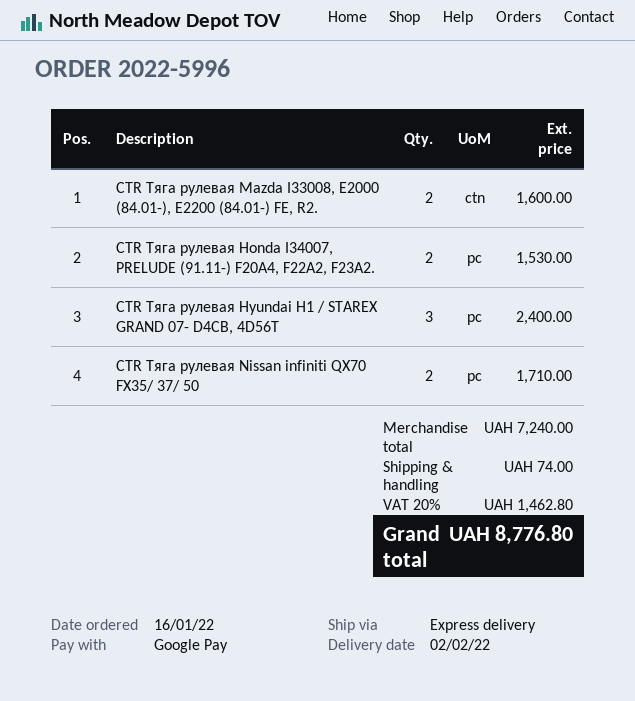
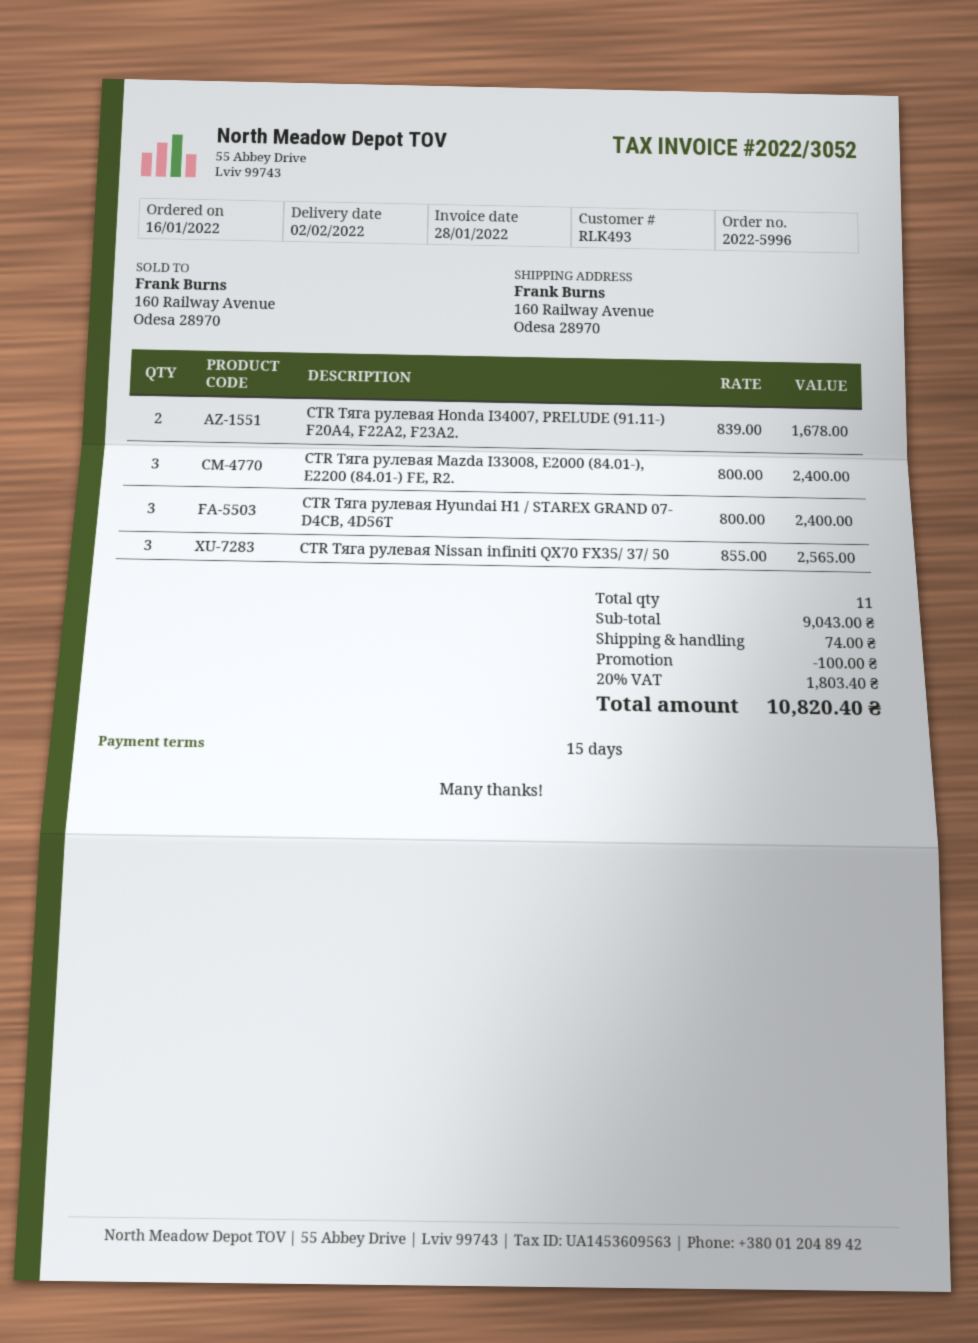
CTR Тяга рулевая Mazda I33008, E2000 (84.01-), E2200 (84.01-) FE, R2.: 2 for 1600.00 -> 3 for 2400.00
CTR Тяга рулевая Honda I34007, PRELUDE (91.11-) F20A4, F22A2, F23A2.: 2 for 1530.00 -> 2 for 1678.00
CTR Тяга рулевая Nissan infiniti QX70 FX35/ 37/ 50: 2 for 1710.00 -> 3 for 2565.00
subtotal: 7240.00 -> 9043.00
discount: none -> 100.00
tax: 20% = 1462.80 -> 20% = 1803.40
total: 8776.80 -> 10820.40

